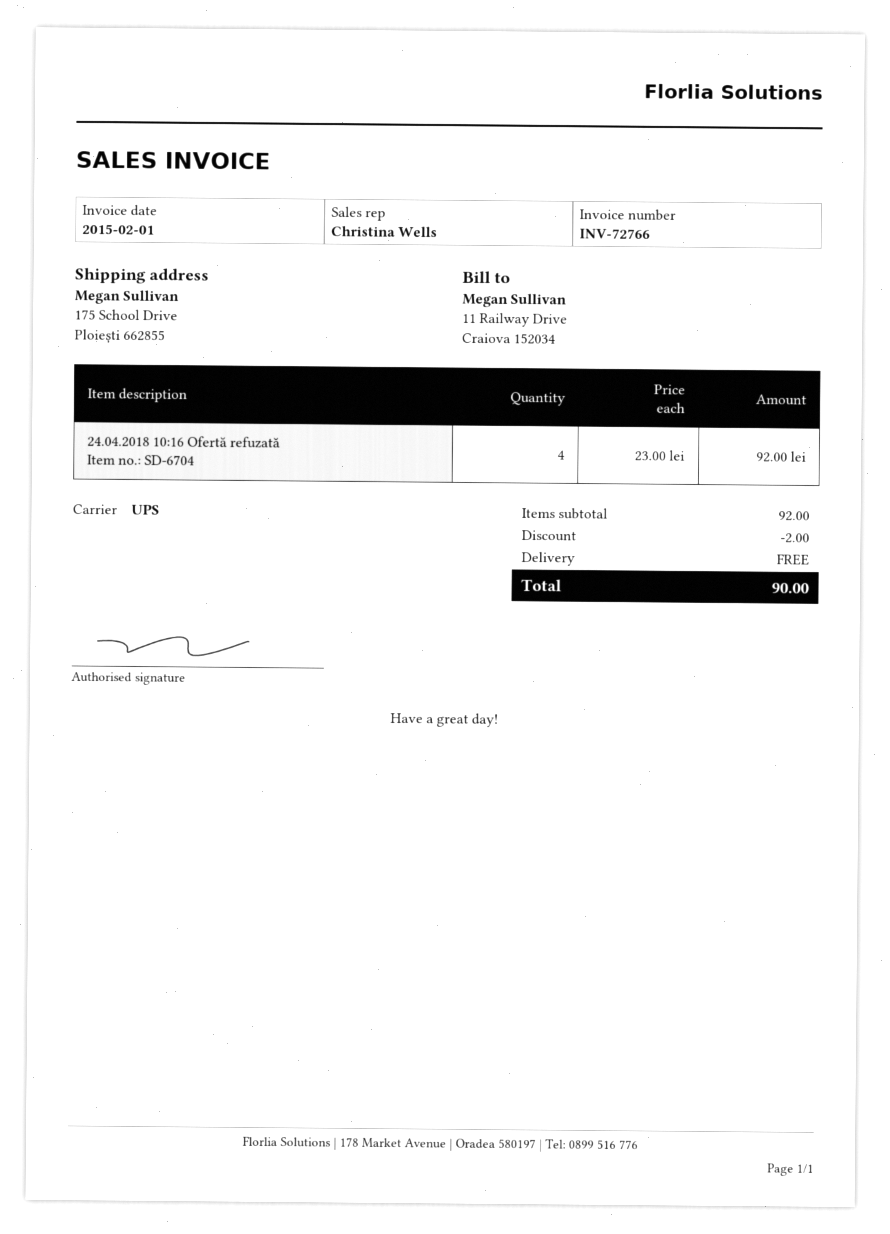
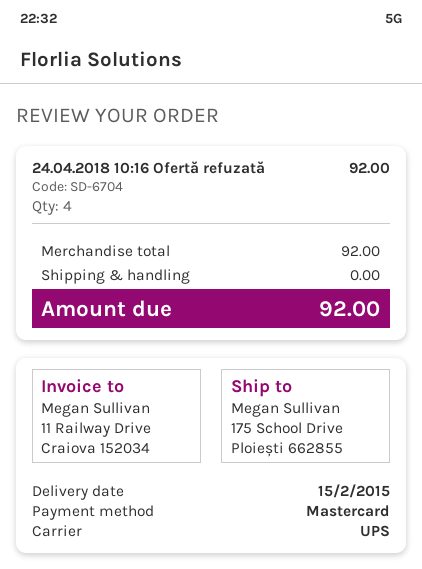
discount: 2.00 -> none
total: 90.00 -> 92.00

